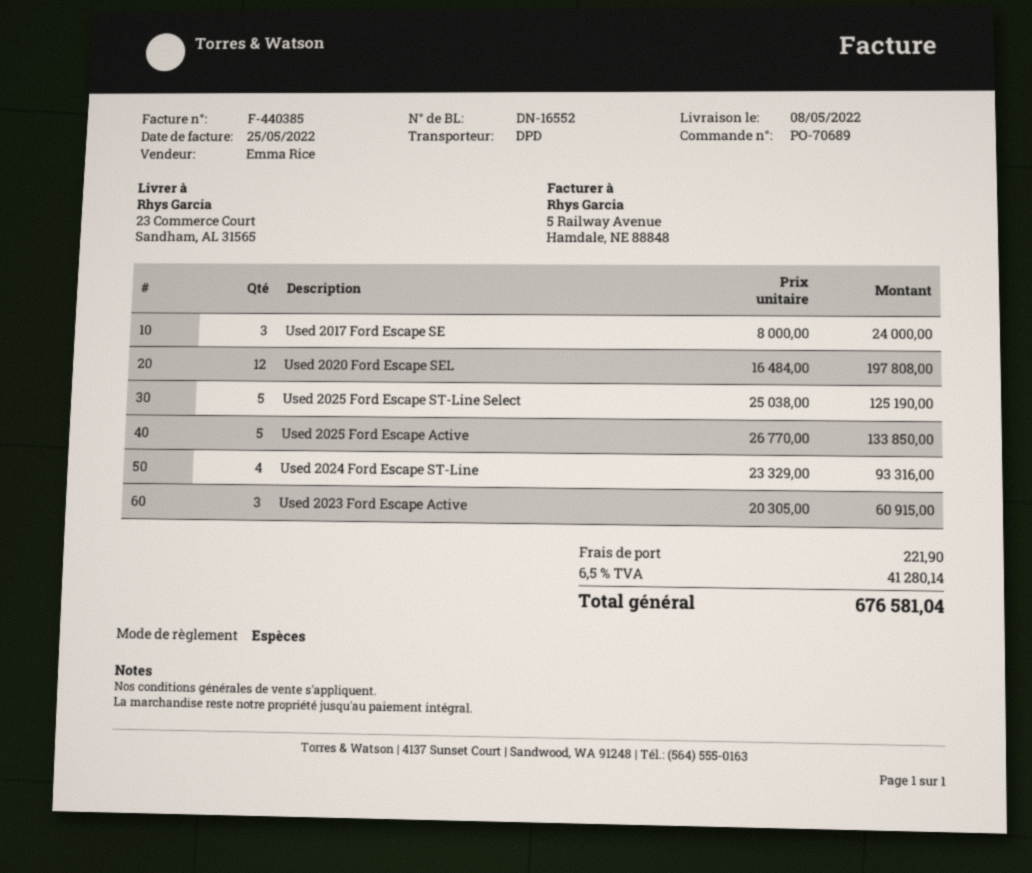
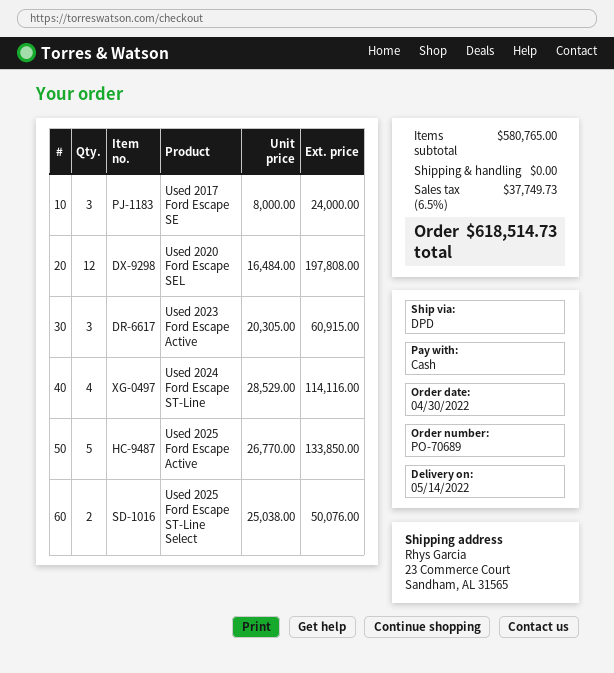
delivery date: 2022-05-08 -> 2022-05-14
Used 2025 Ford Escape ST-Line Select: 5 x 25038.00 = 125190.00 -> 2 x 25038.00 = 50076.00
Used 2024 Ford Escape ST-Line: 4 x 23329.00 = 93316.00 -> 4 x 28529.00 = 114116.00
shipping: 221.90 -> 0.00
tax: 6.5% = 41280.14 -> 6.5% = 37749.73
total: 676581.04 -> 618514.73

